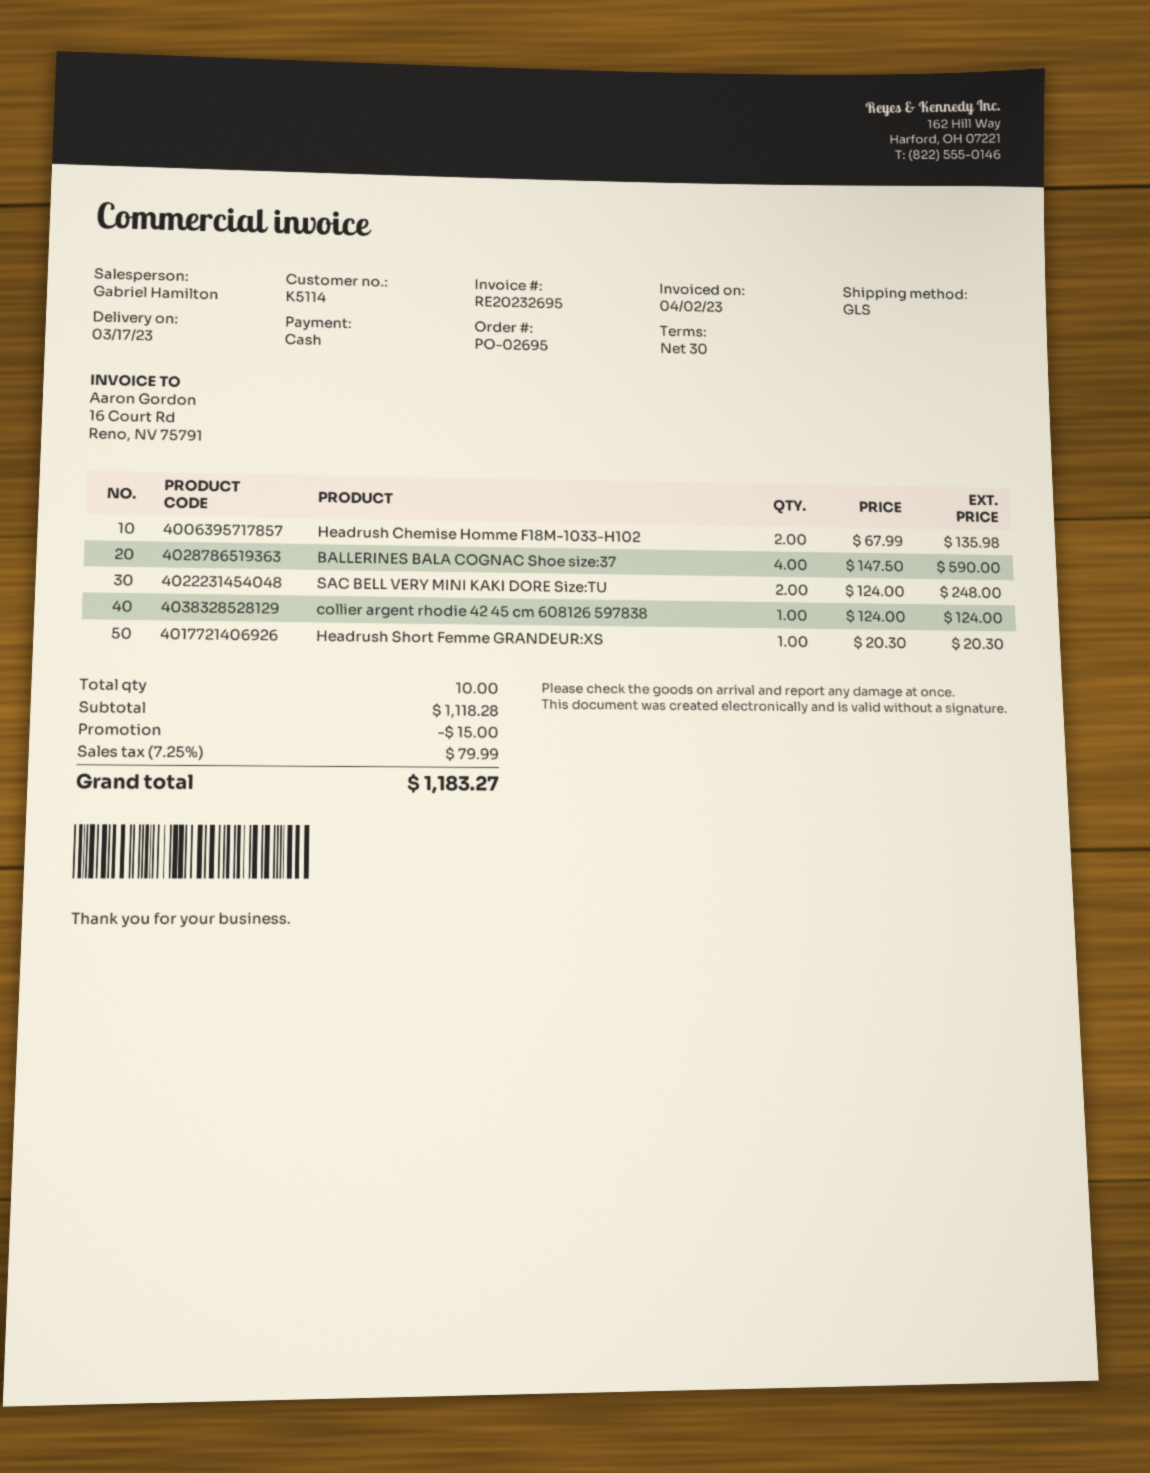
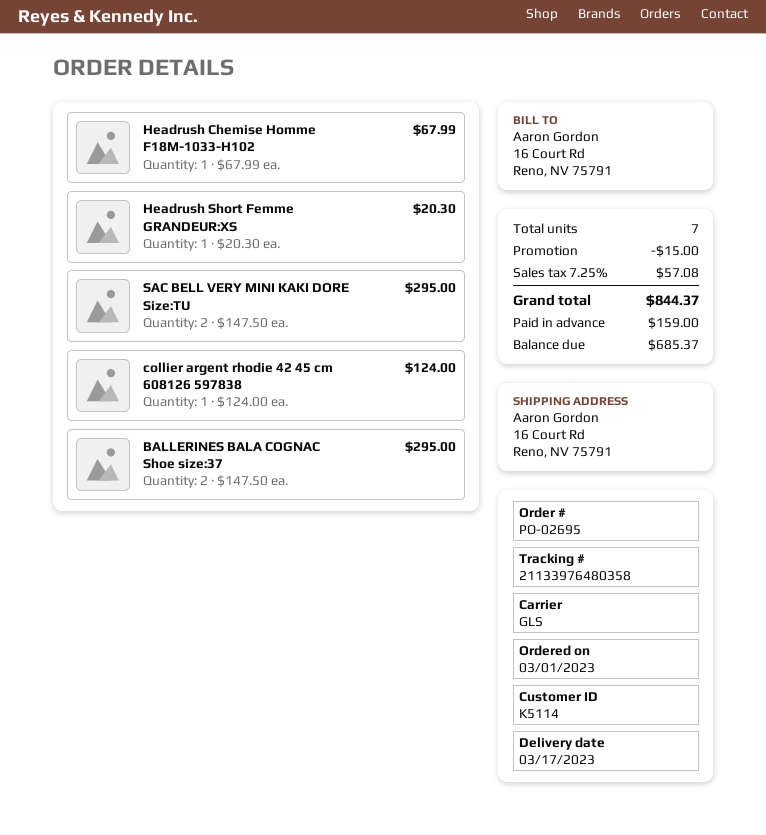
Headrush Chemise Homme F18M-1033-H102: 2 x 67.99 = 135.98 -> 1 x 67.99 = 67.99
BALLERINES BALA COGNAC Shoe size:37: 4 x 147.50 = 590.00 -> 2 x 147.50 = 295.00
SAC BELL VERY MINI KAKI DORE Size:TU: 2 x 124.00 = 248.00 -> 2 x 147.50 = 295.00
total quantity: 10 -> 7
tax: 7.25% = 79.99 -> 7.25% = 57.08
total: 1183.27 -> 844.37

